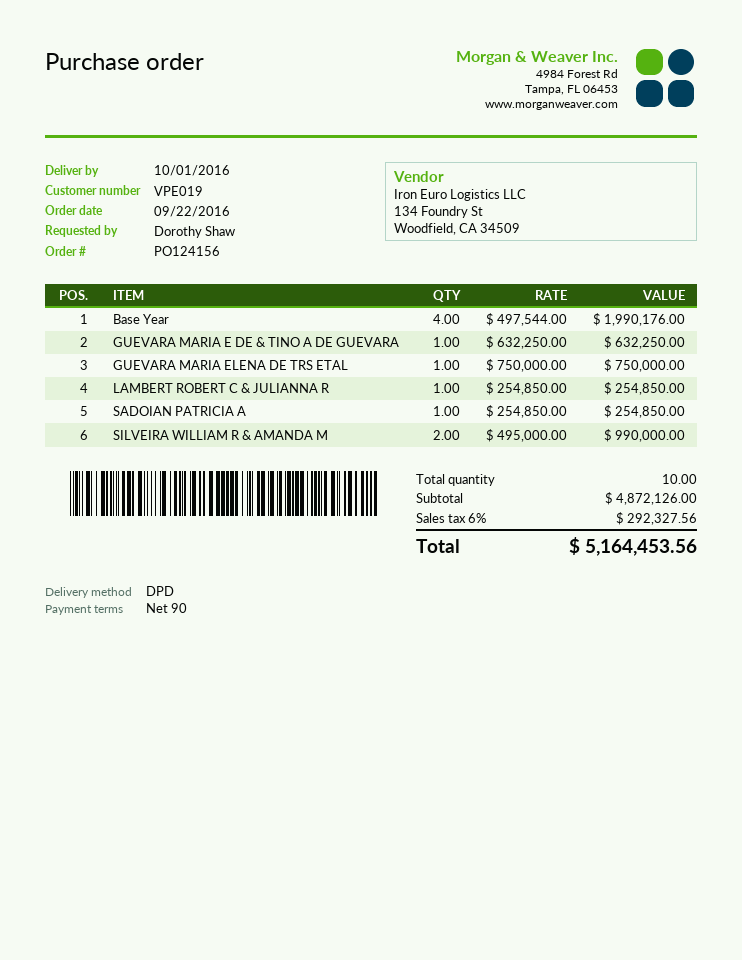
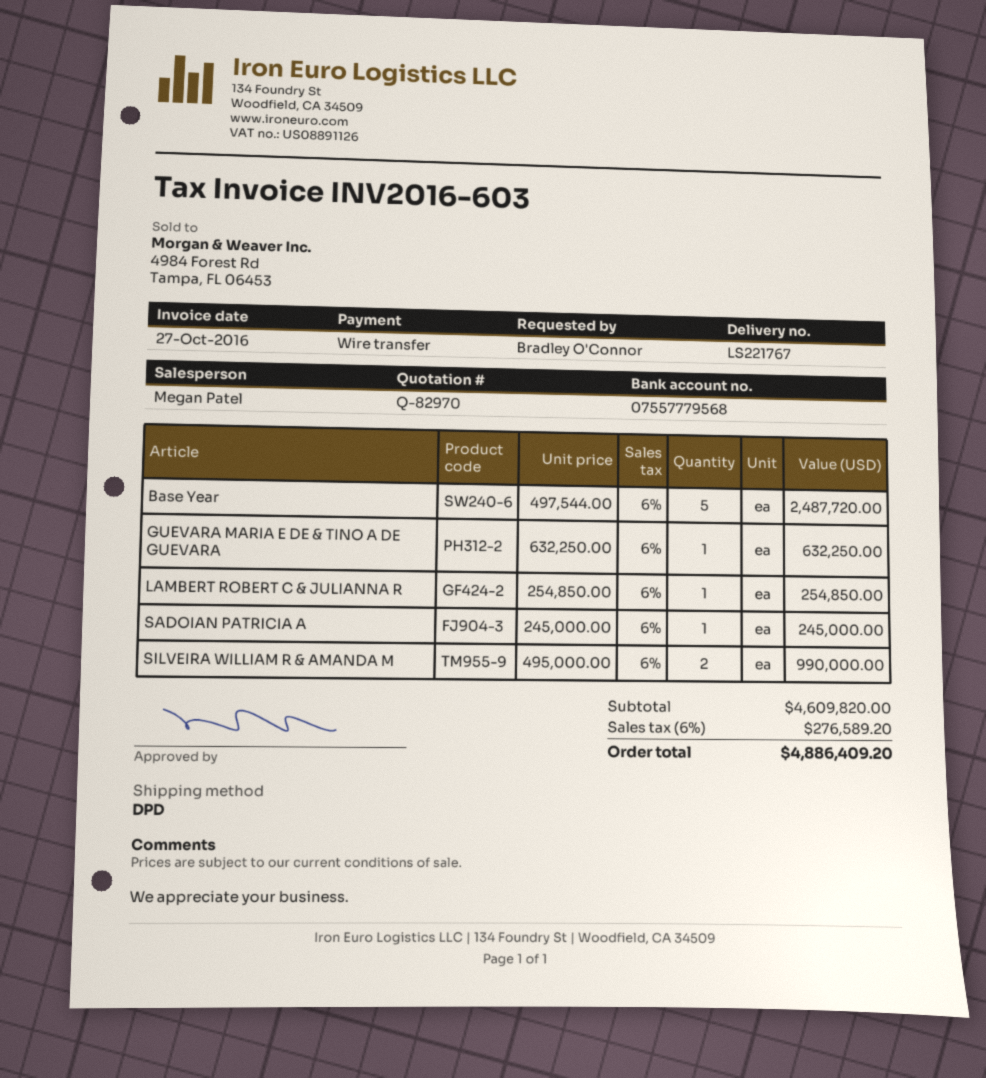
ordered by: Dorothy Shaw -> Bradley O'Connor
Base Year: 4 x 497544.00 = 1990176.00 -> 5 x 497544.00 = 2487720.00
GUEVARA MARIA ELENA DE TRS ETAL: 1 x 750000.00 = 750000.00 -> none
SADOIAN PATRICIA A: 1 x 254850.00 = 254850.00 -> 1 x 245000.00 = 245000.00
subtotal: 4872126.00 -> 4609820.00
tax: 6% = 292327.56 -> 6% = 276589.20
total: 5164453.56 -> 4886409.20

